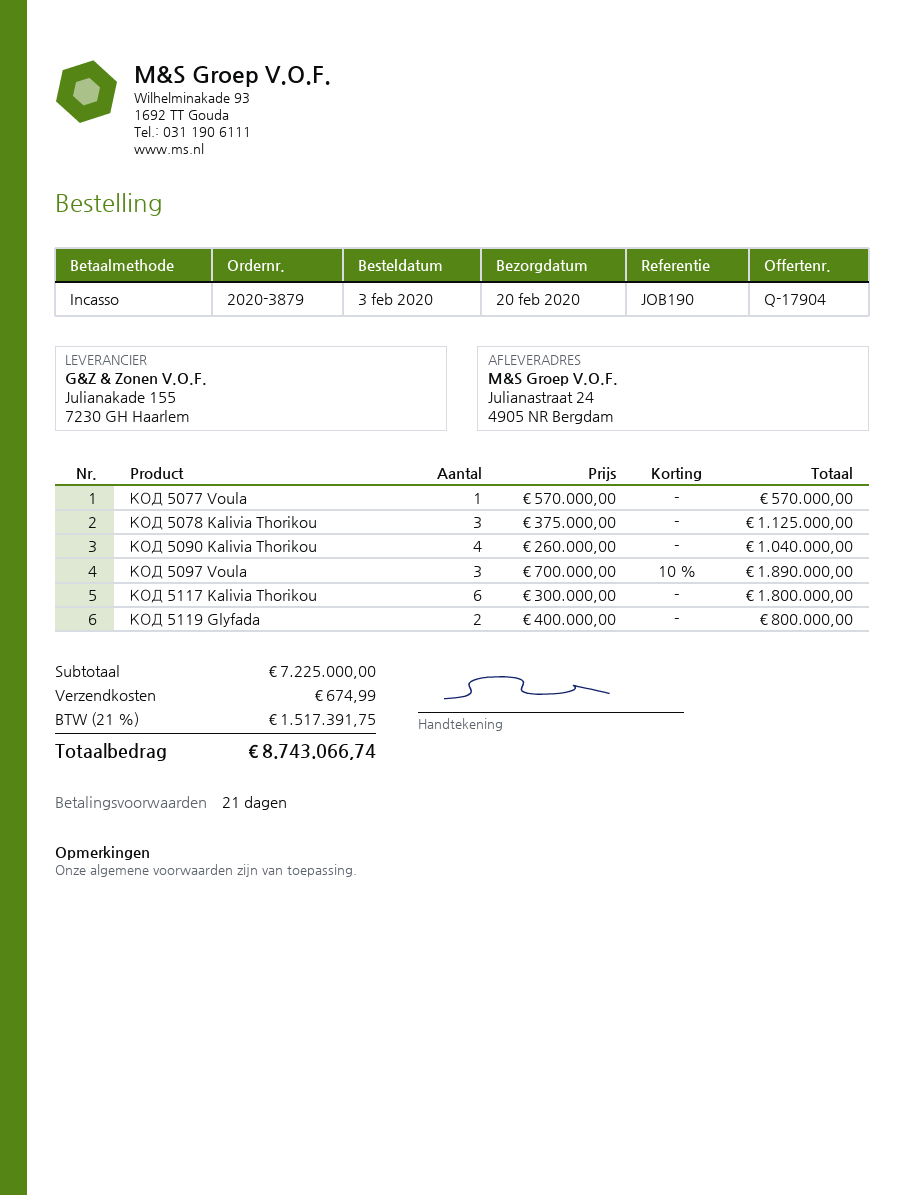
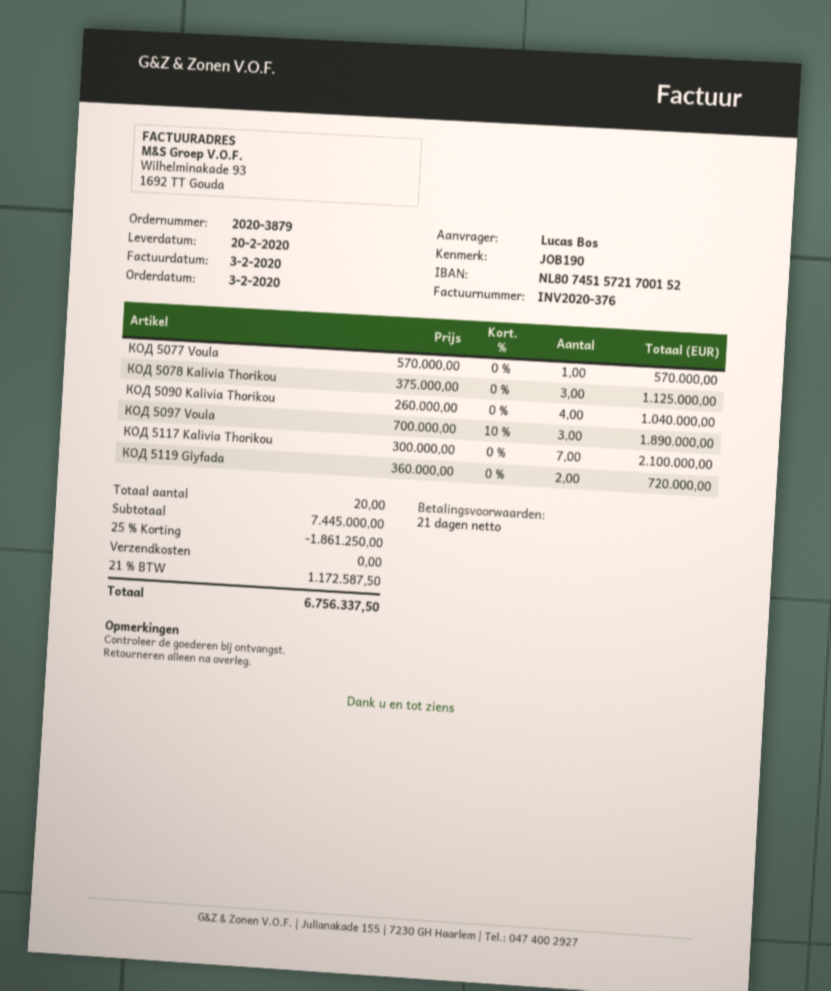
КОД 5117 Kalivia Thorikou: 6 x 300000.00 = 1800000.00 -> 7 x 300000.00 = 2100000.00
КОД 5119 Glyfada: 2 x 400000.00 = 800000.00 -> 2 x 360000.00 = 720000.00
subtotal: 7225000.00 -> 7445000.00
discount: none -> 25% = 1861250.00
shipping: 674.99 -> 0.00
tax: 21% = 1517391.75 -> 21% = 1172587.50
total: 8743066.74 -> 6756337.50

